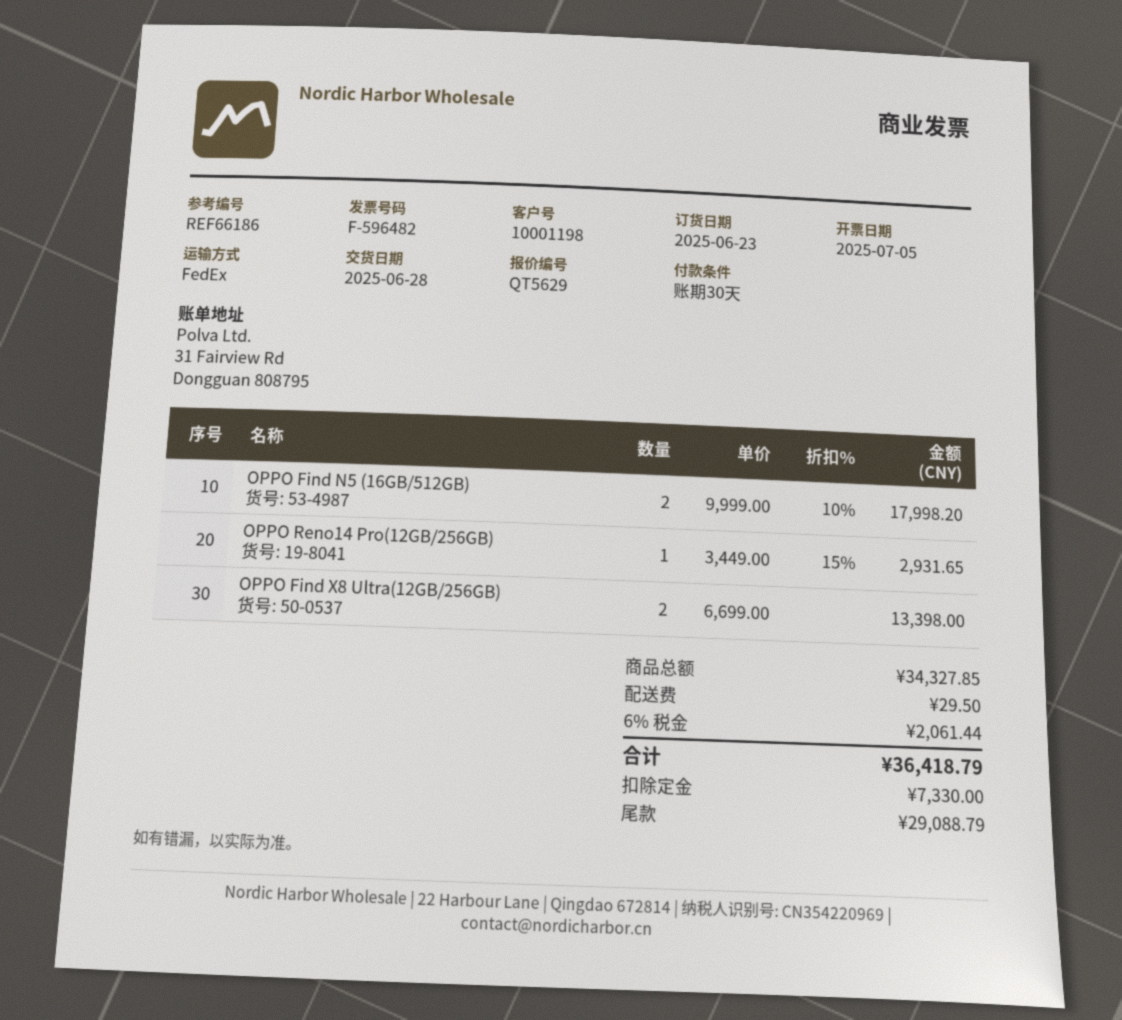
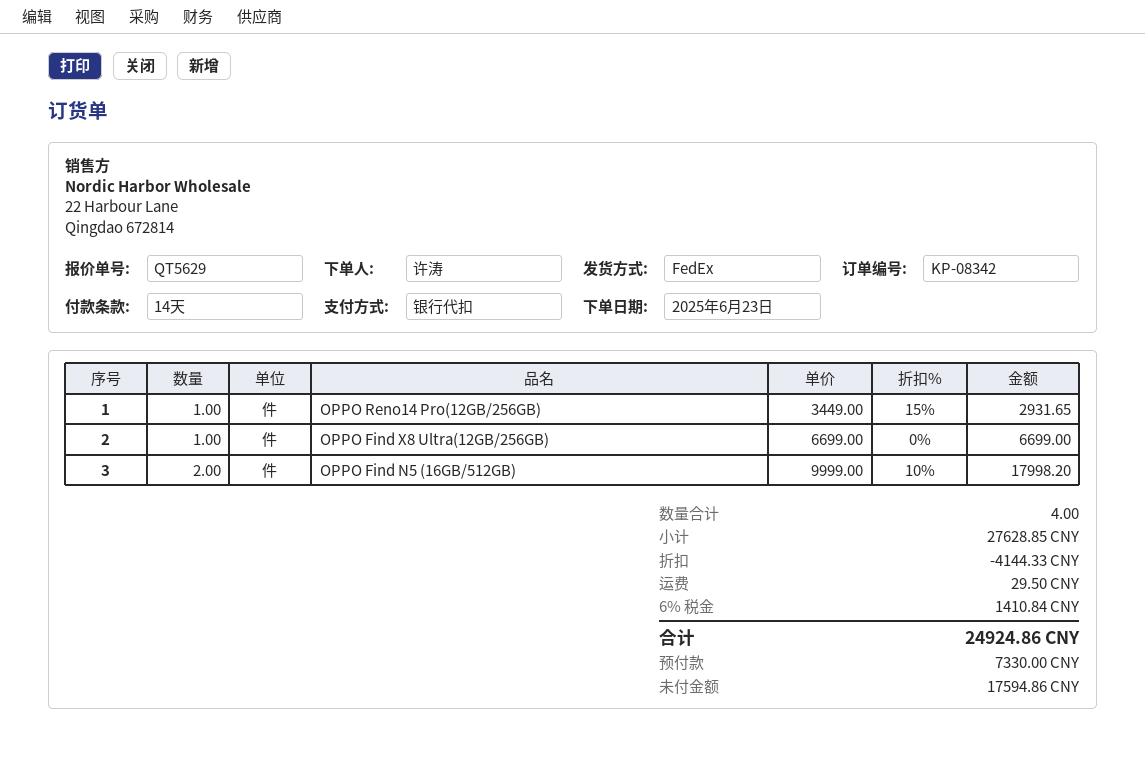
payment terms: 30 days -> 14 days
OPPO Find X8 Ultra(12GB/256GB): 2 x 6699.00 = 13398.00 -> 1 x 6699.00 = 6699.00
subtotal: 34327.85 -> 27628.85
discount: none -> 4144.33
tax: 6% = 2061.44 -> 6% = 1410.84
total: 36418.79 -> 24924.86
balance: 29088.79 -> 17594.86

